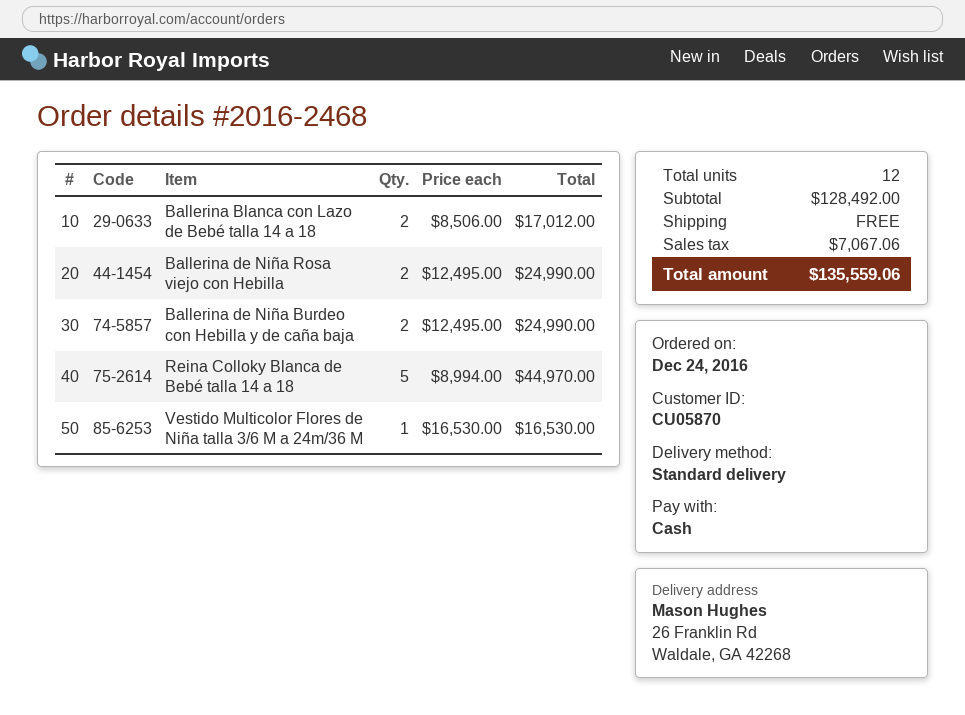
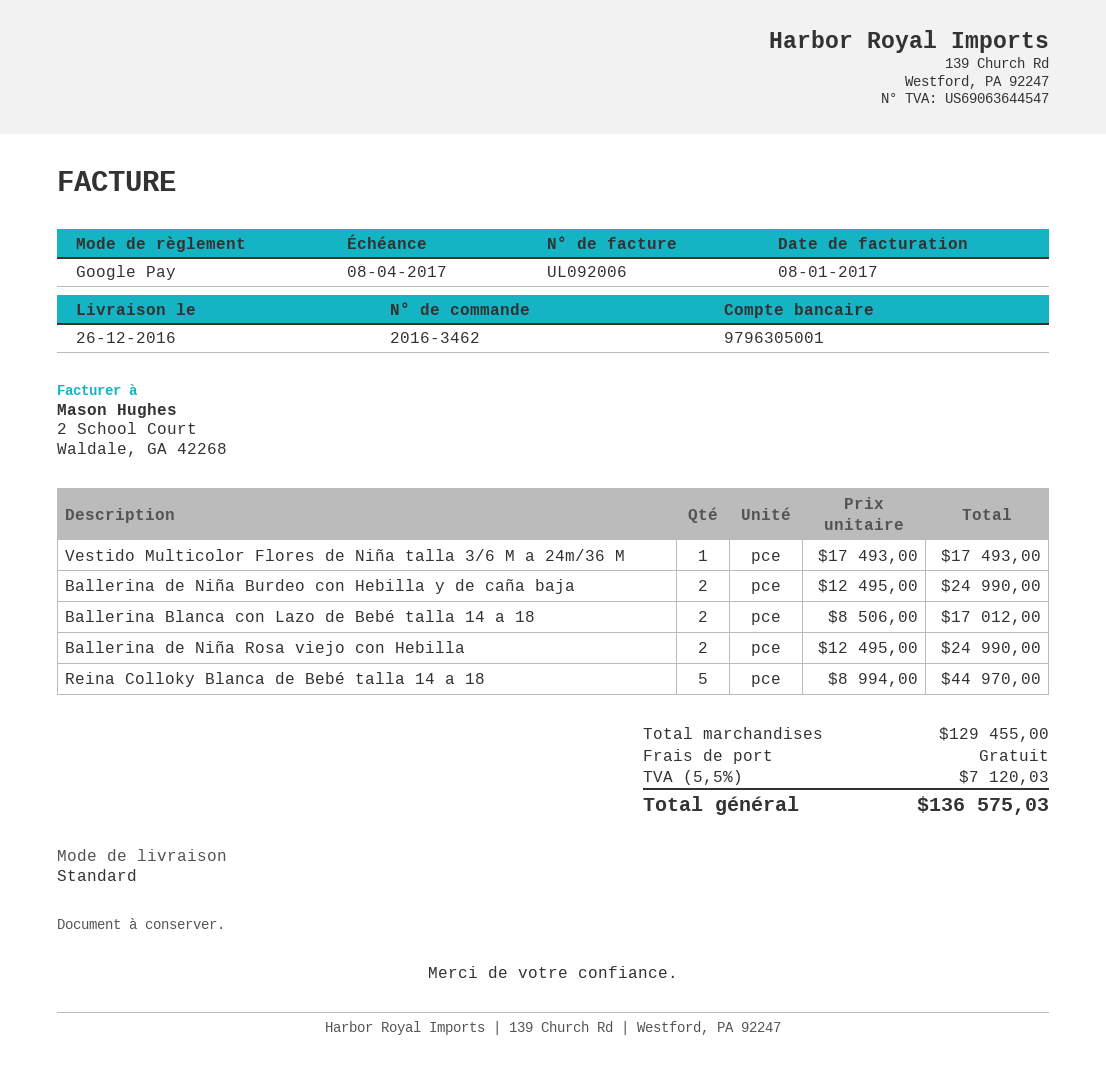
order number: 2016-2468 -> 2016-3462
payment method: cash -> Google Pay
Vestido Multicolor Flores de Niña talla 3/6 M a 24m/36 M: 1 x 16530.00 = 16530.00 -> 1 x 17493.00 = 17493.00
subtotal: 128492.00 -> 129455.00
tax: 7067.06 -> 7120.03
total: 135559.06 -> 136575.03

